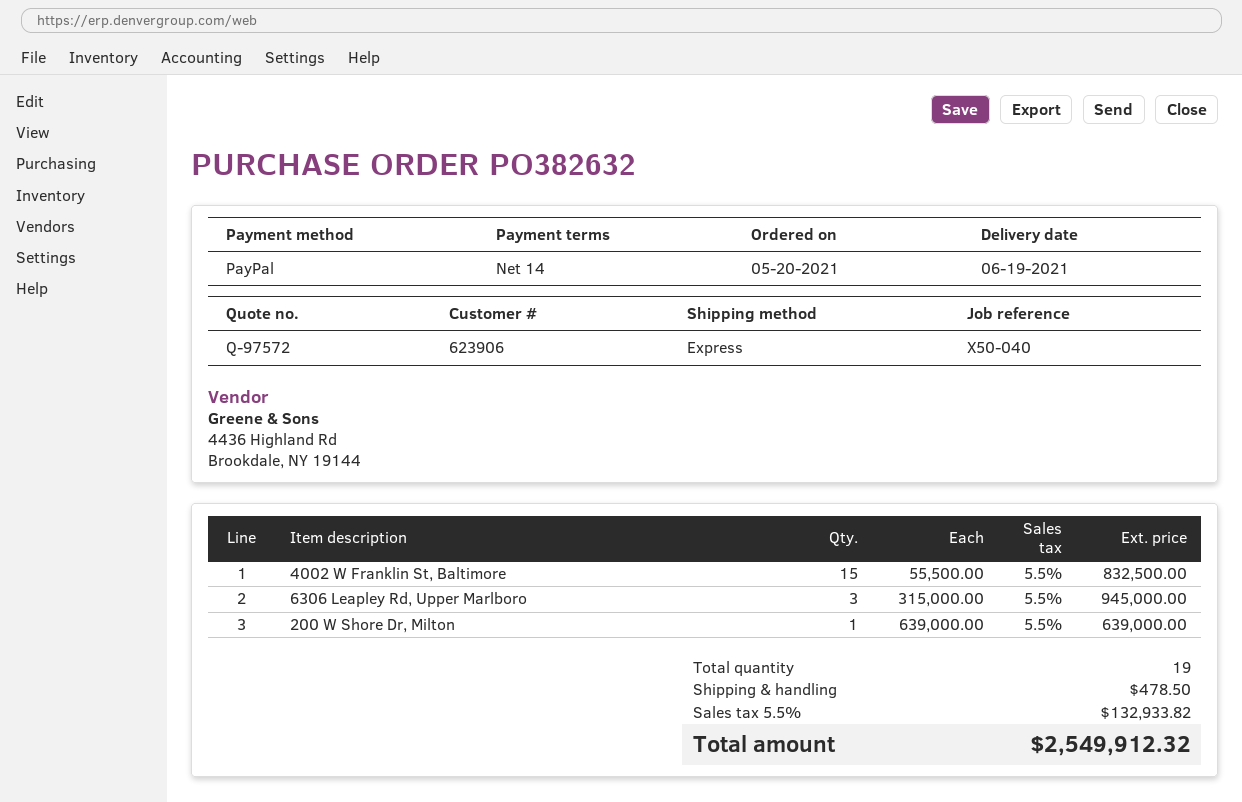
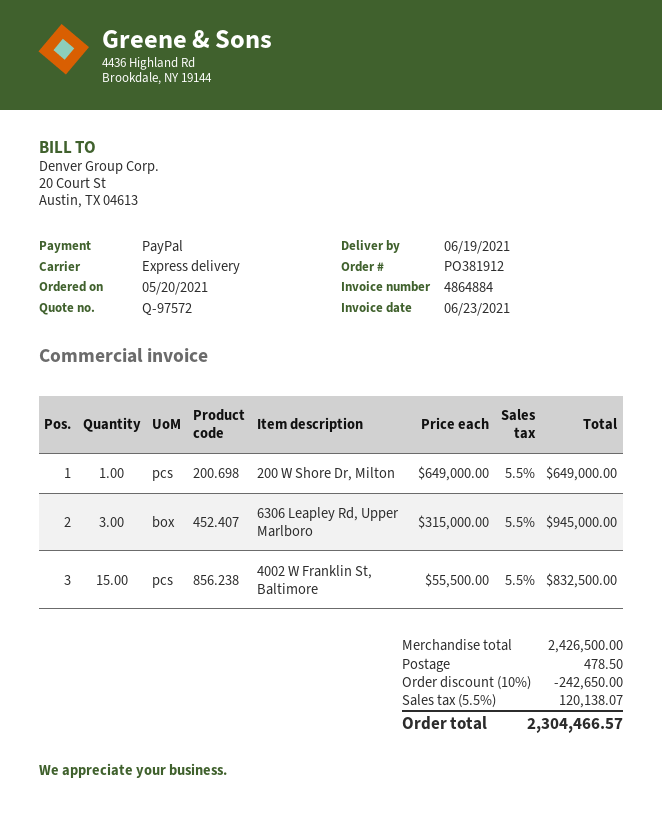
order number: PO382632 -> PO381912
200 W Shore Dr, Milton: 1 x 639000.00 = 639000.00 -> 1 x 649000.00 = 649000.00
discount: none -> 10% = 242650.00
tax: 5.5% = 132933.82 -> 5.5% = 120138.07
total: 2549912.32 -> 2304466.57

